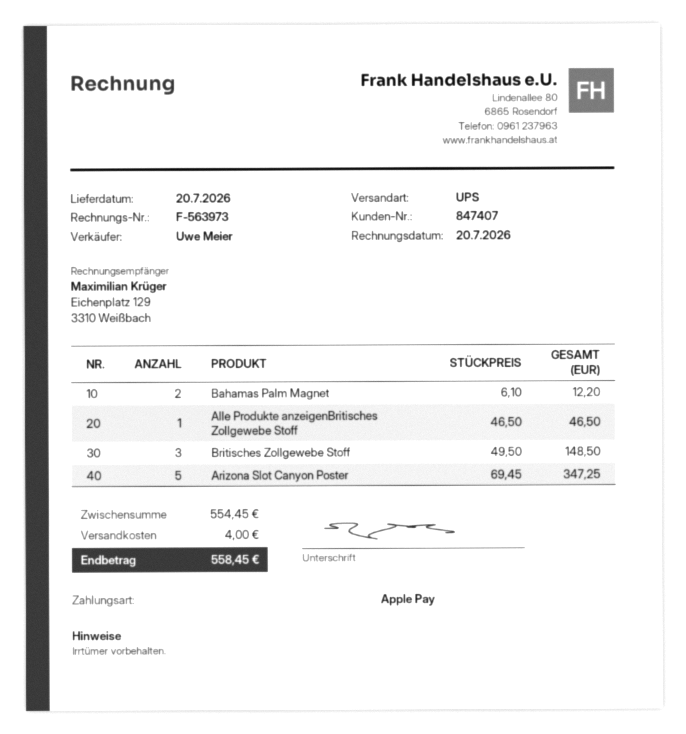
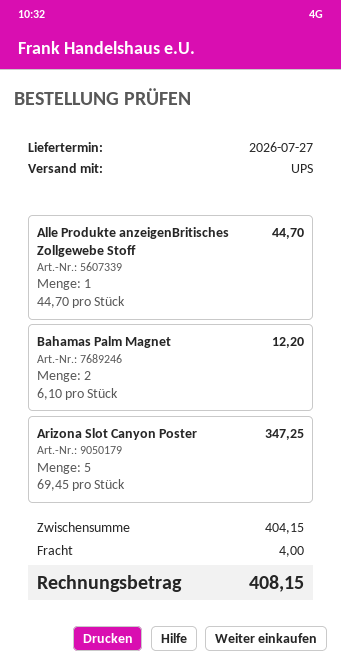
delivery date: 2026-07-20 -> 2026-07-27
Alle Produkte anzeigenBritisches Zollgewebe Stoff: 1 x 46.50 = 46.50 -> 1 x 44.70 = 44.70
Britisches Zollgewebe Stoff: 3 x 49.50 = 148.50 -> none
subtotal: 554.45 -> 404.15
total: 558.45 -> 408.15

